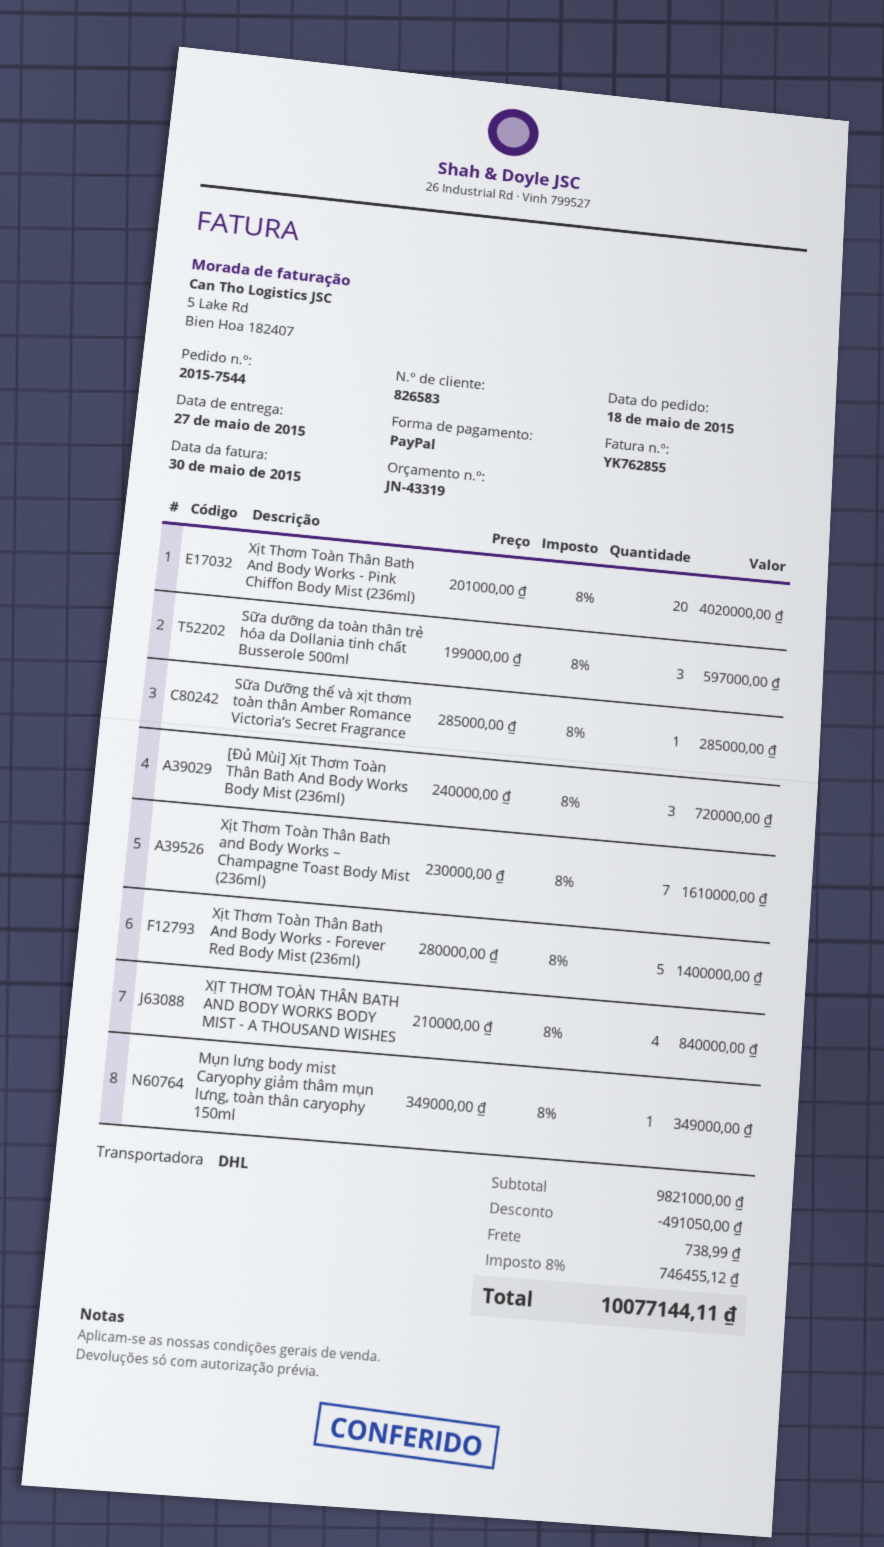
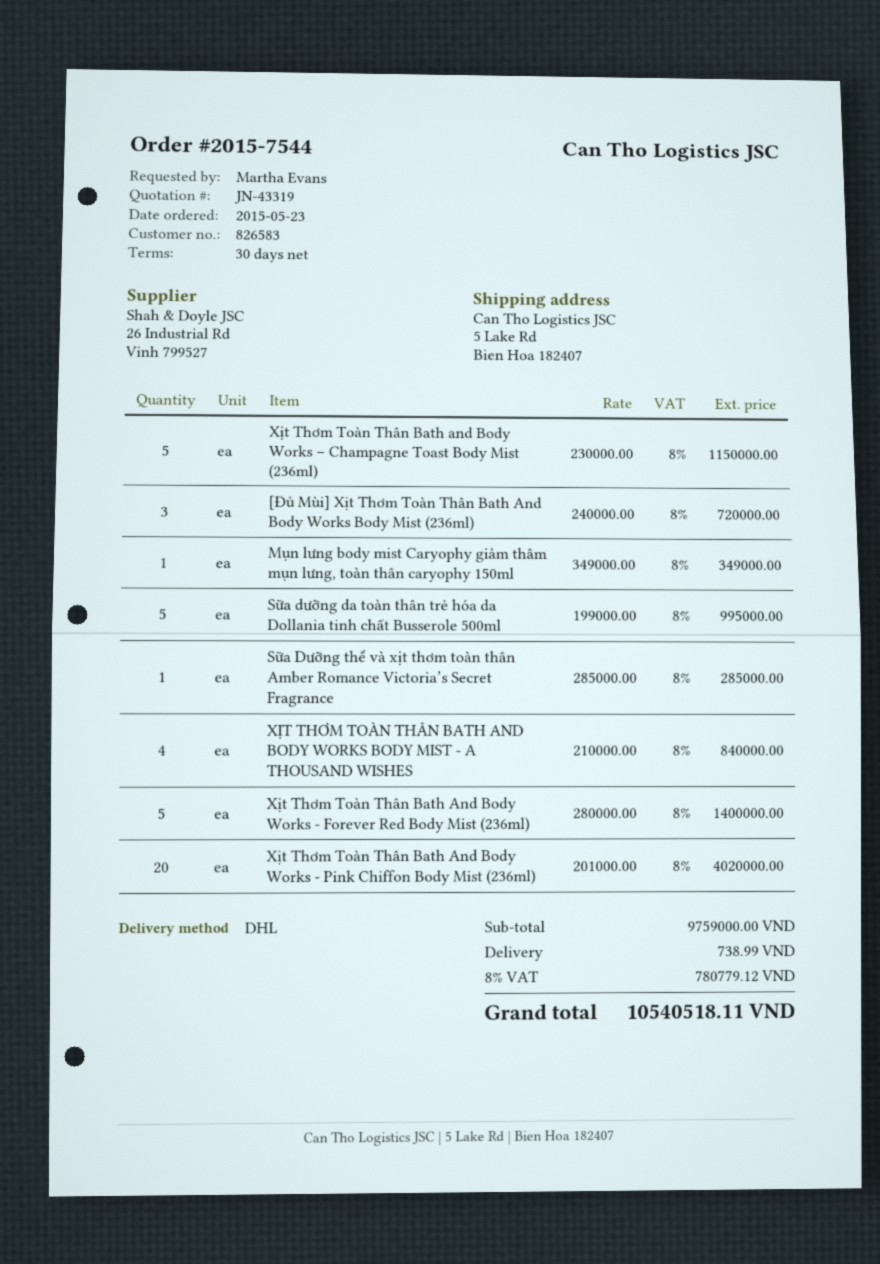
order date: 2015-05-18 -> 2015-05-23
Sữa dưỡng da toàn thân trẻ hóa da Dollania tinh chất Busserole 500ml: 3 x 199000.00 = 597000.00 -> 5 x 199000.00 = 995000.00
Xịt Thơm Toàn Thân Bath and Body Works – Champagne Toast Body Mist (236ml): 7 x 230000.00 = 1610000.00 -> 5 x 230000.00 = 1150000.00
subtotal: 9821000.00 -> 9759000.00
discount: 491050.00 -> none
tax: 8% = 746455.12 -> 8% = 780779.12
total: 10077144.11 -> 10540518.11

